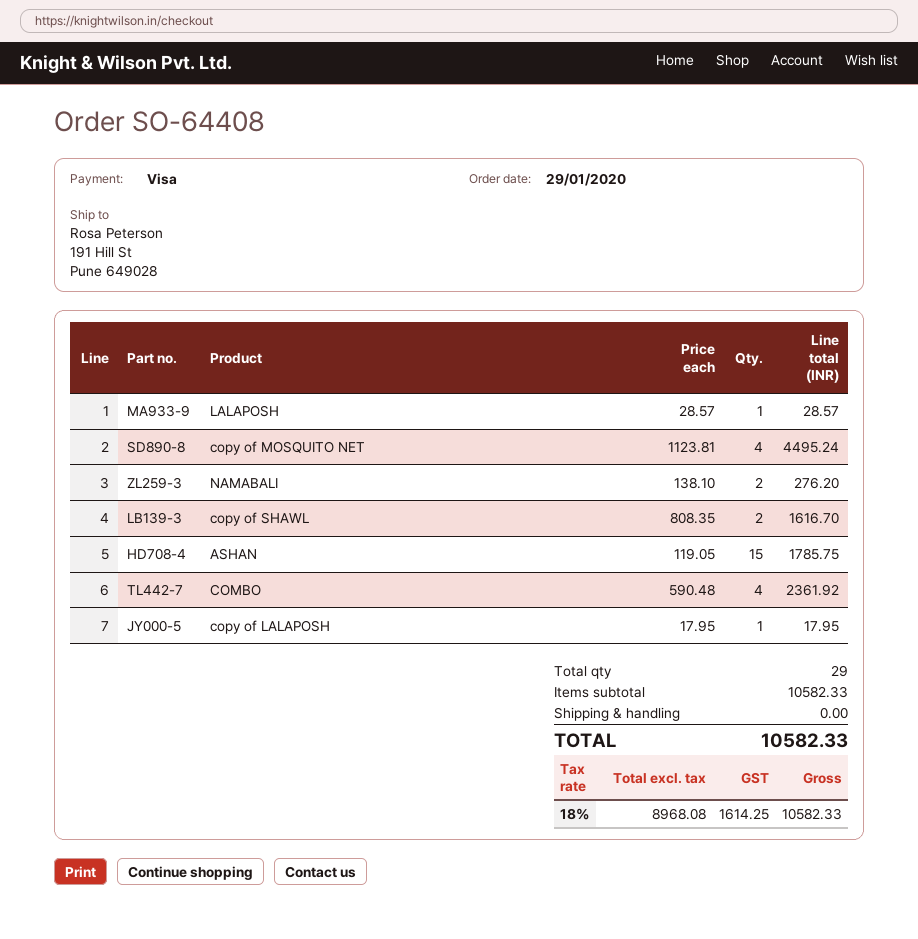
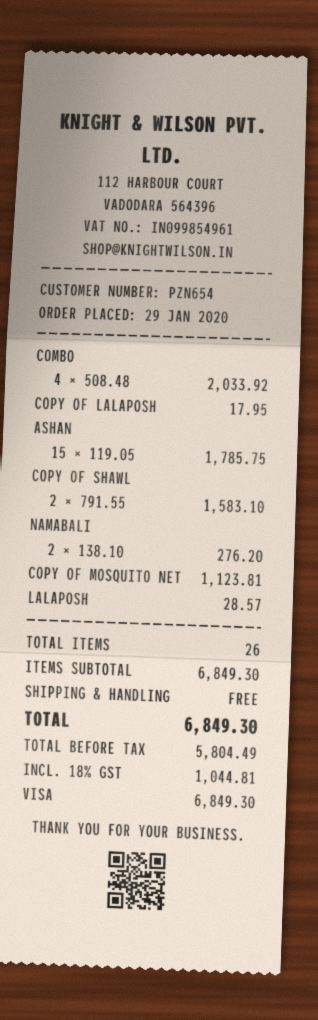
copy of MOSQUITO NET: 4 x 1123.81 = 4495.24 -> 1 x 1123.81 = 1123.81
copy of SHAWL: 2 x 808.35 = 1616.70 -> 2 x 791.55 = 1583.10
COMBO: 4 x 590.48 = 2361.92 -> 4 x 508.48 = 2033.92
total quantity: 29 -> 26
subtotal: 10582.33 -> 6849.30
net: 8968.08 -> 5804.49
tax: 18% = 1614.25 -> 18% = 1044.81
total: 10582.33 -> 6849.30

